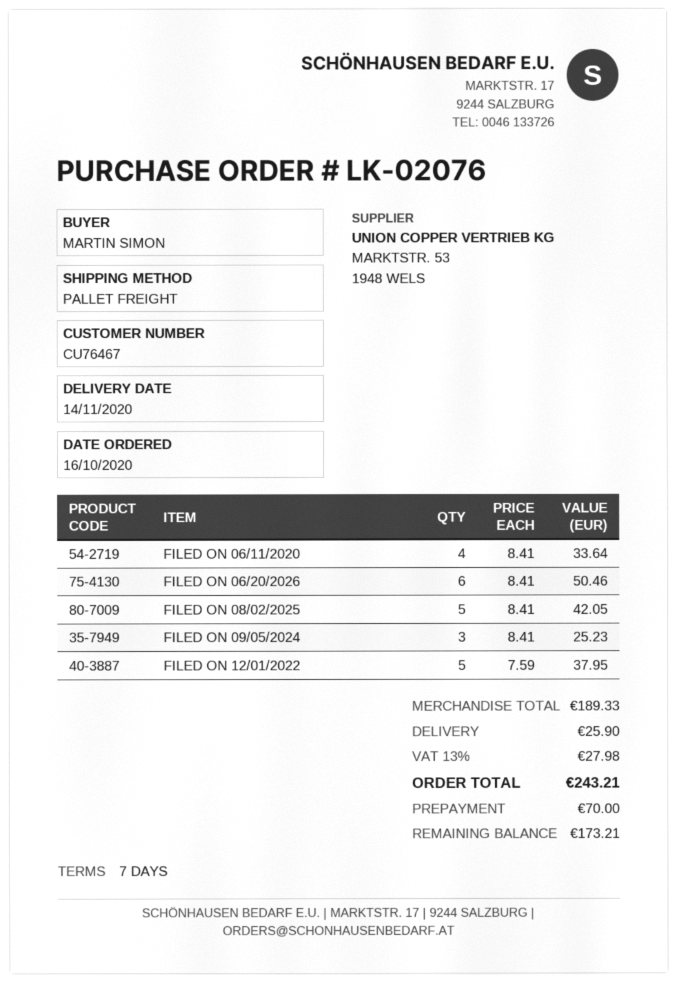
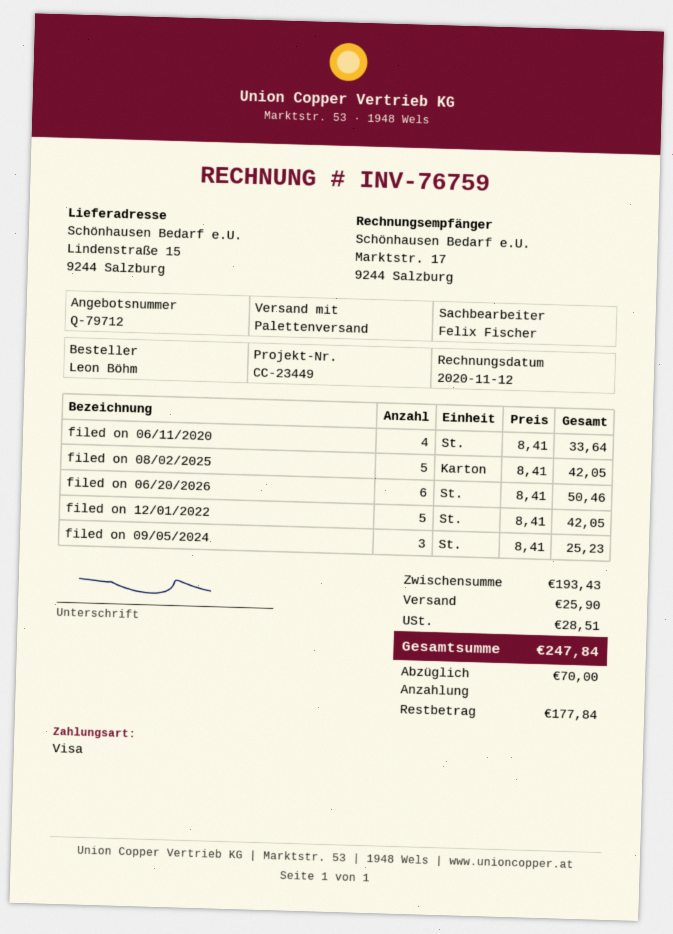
ordered by: MARTIN SIMON -> Leon Böhm
FILED ON 12/01/2022: 5 x 7.59 = 37.95 -> 5 x 8.41 = 42.05
subtotal: 189.33 -> 193.43
tax: 27.98 -> 28.51
total: 243.21 -> 247.84
balance: 173.21 -> 177.84

